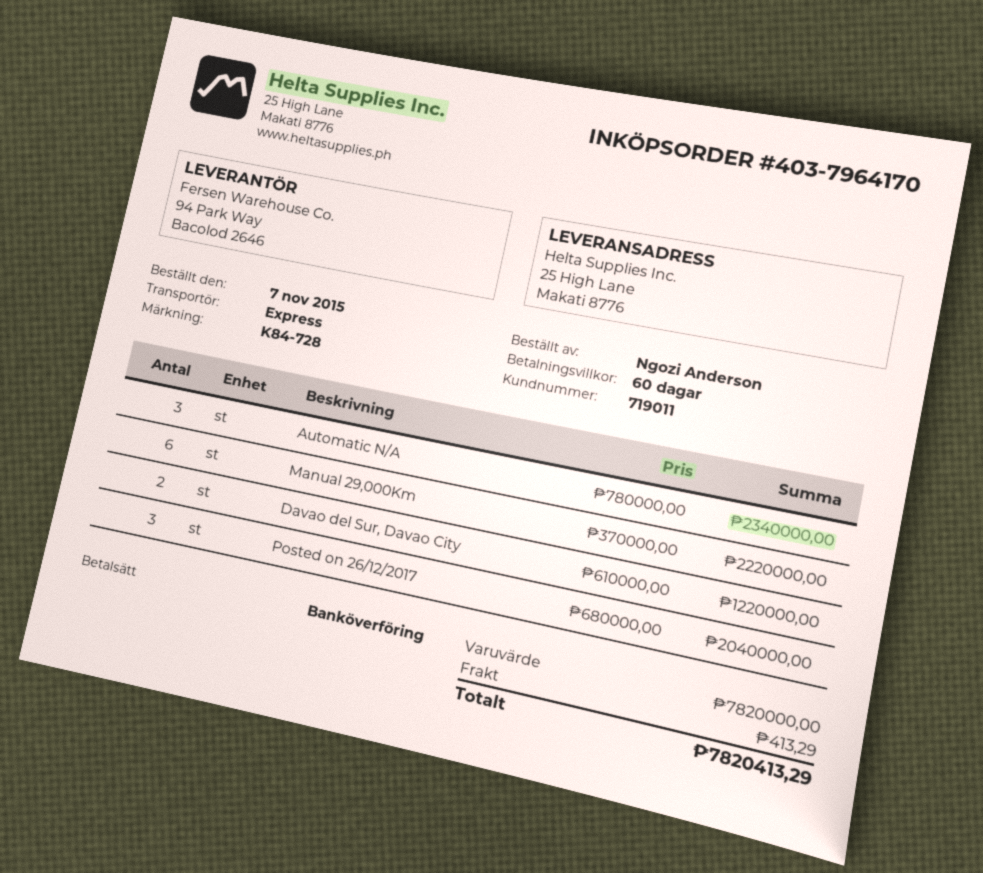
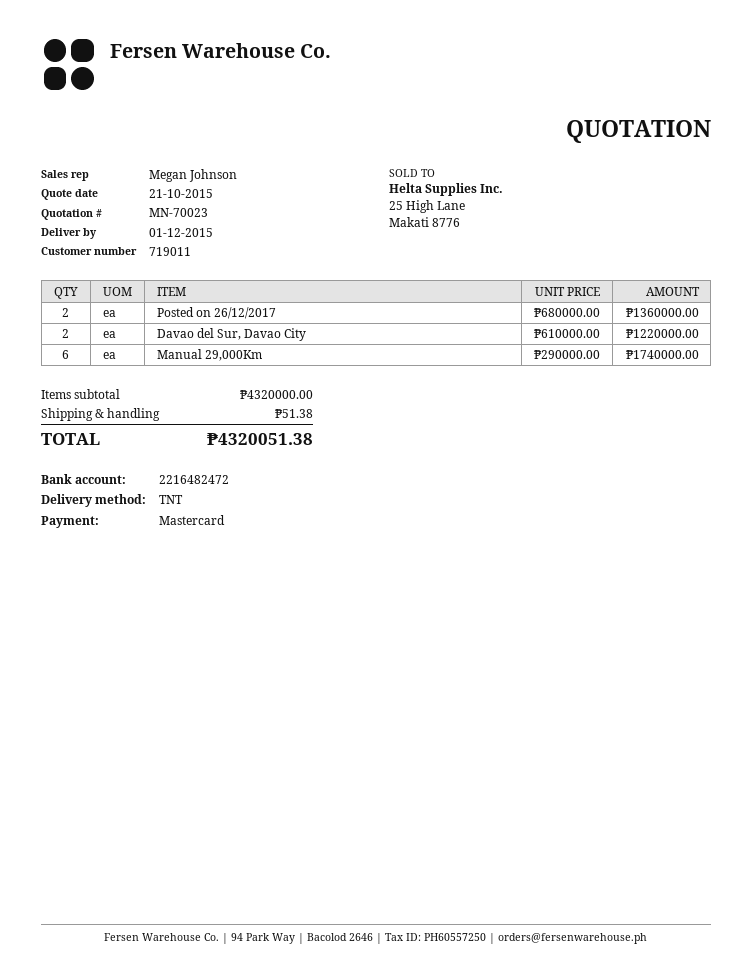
payment method: bank transfer -> Mastercard
shipping method: express -> TNT
Automatic N/A: 3 x 780000.00 = 2340000.00 -> none
Manual 29,000Km: 6 x 370000.00 = 2220000.00 -> 6 x 290000.00 = 1740000.00
Posted on 26/12/2017: 3 x 680000.00 = 2040000.00 -> 2 x 680000.00 = 1360000.00
subtotal: 7820000.00 -> 4320000.00
shipping: 413.29 -> 51.38
total: 7820413.29 -> 4320051.38

